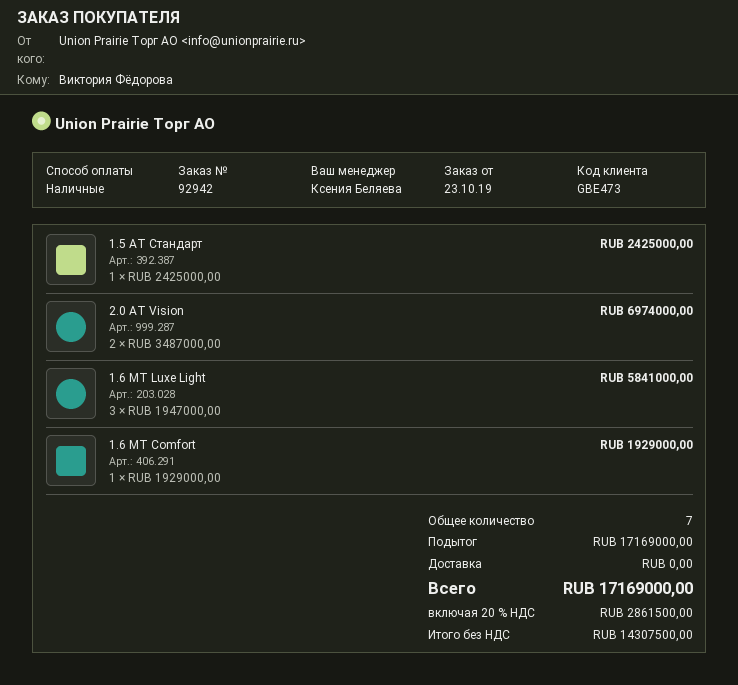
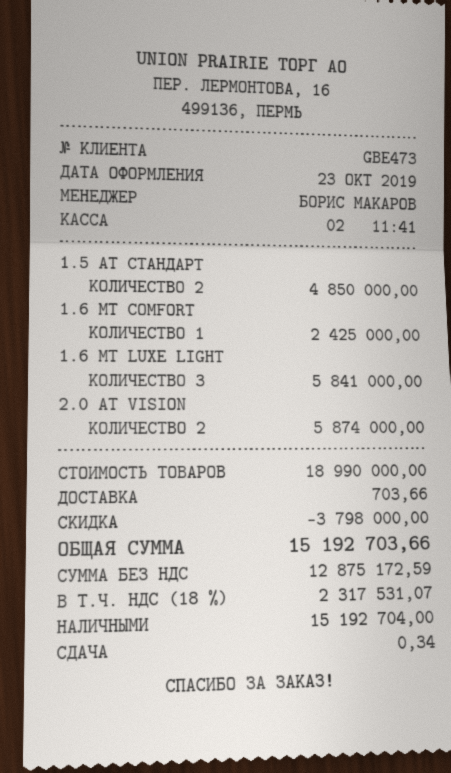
sales rep: Ксения Беляева -> БОРИС МАКАРОВ
1.5 AT Стандарт: 1 for 2425000.00 -> 2 for 4850000.00
2.0 AT Vision: 2 for 6974000.00 -> 2 for 5874000.00
1.6 MT Comfort: 1 for 1929000.00 -> 1 for 2425000.00
subtotal: 17169000.00 -> 18990000.00
discount: none -> 3798000.00
shipping: 0.00 -> 703.66
net: 14307500.00 -> 12875172.59
tax: 20% = 2861500.00 -> 18% = 2317531.07
total: 17169000.00 -> 15192703.66

